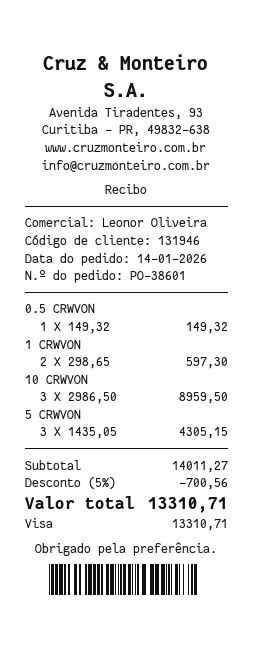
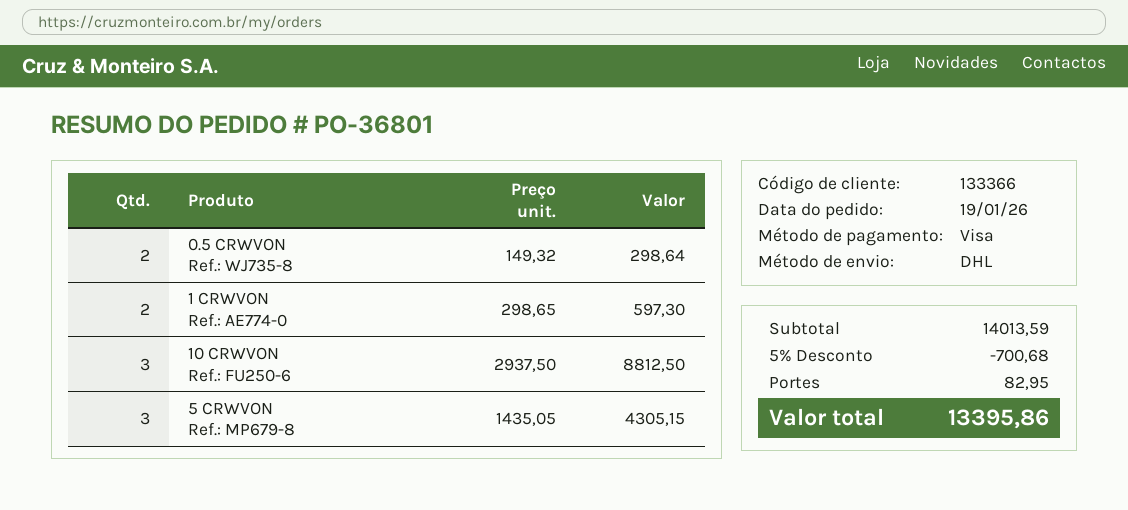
order number: PO-38601 -> PO-36801
order date: 2026-01-14 -> 2026-01-19
customer number: 131946 -> 133366
0.5 CRWVON: 1 x 149.32 = 149.32 -> 2 x 149.32 = 298.64
10 CRWVON: 3 x 2986.50 = 8959.50 -> 3 x 2937.50 = 8812.50
subtotal: 14011.27 -> 14013.59
discount: 5% = 700.56 -> 5% = 700.68
shipping: none -> 82.95
total: 13310.71 -> 13395.86

